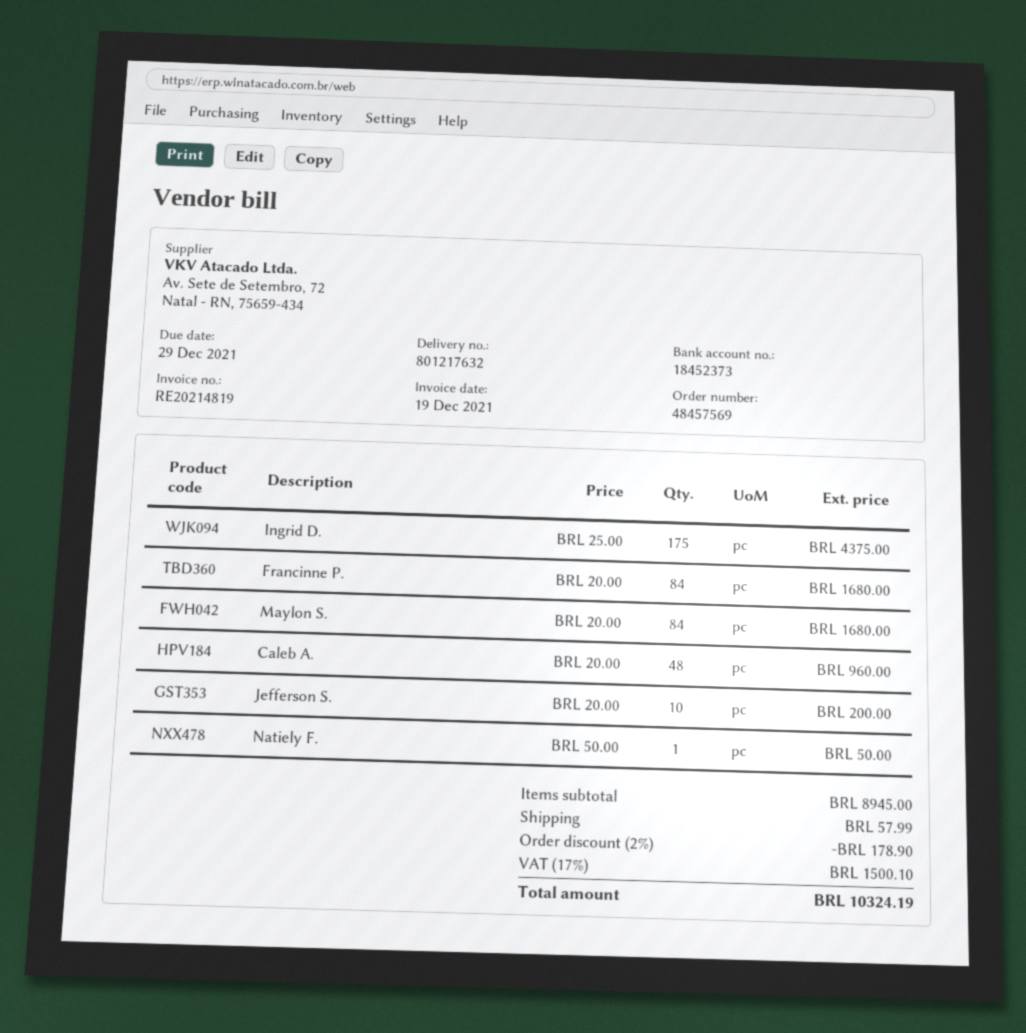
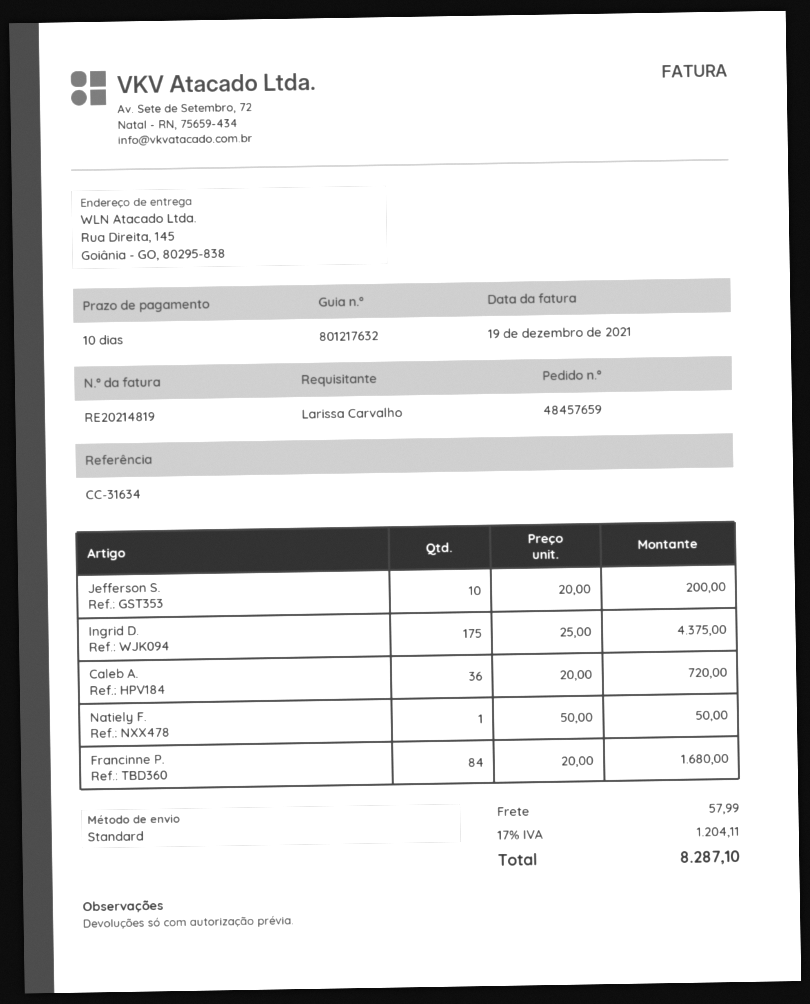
order number: 48457569 -> 48457659
Maylon S.: 84 x 20.00 = 1680.00 -> none
Caleb A.: 48 x 20.00 = 960.00 -> 36 x 20.00 = 720.00
discount: 2% = 178.90 -> none
tax: 17% = 1500.10 -> 17% = 1204.11
total: 10324.19 -> 8287.10

